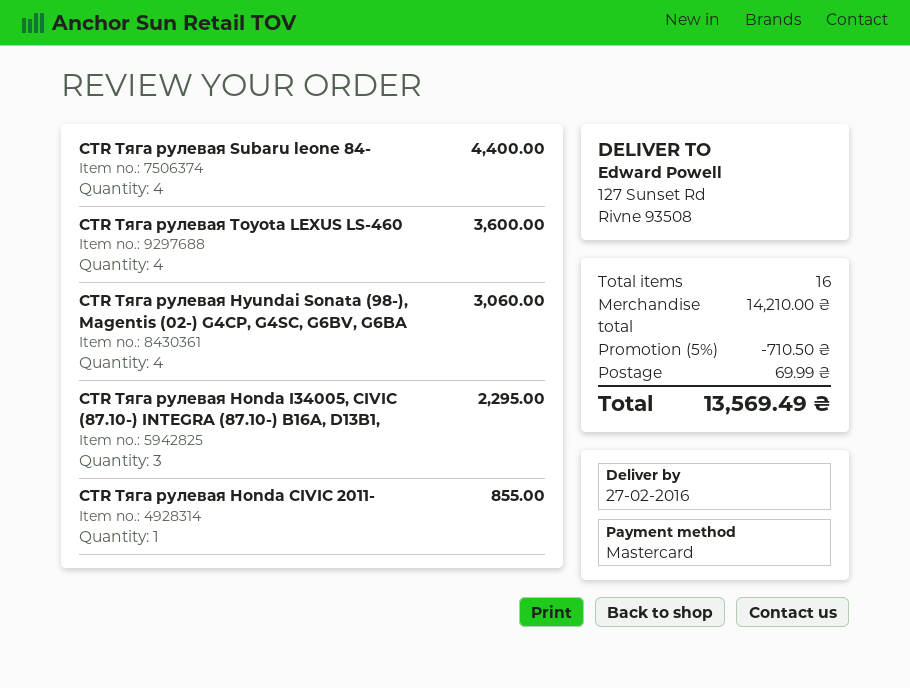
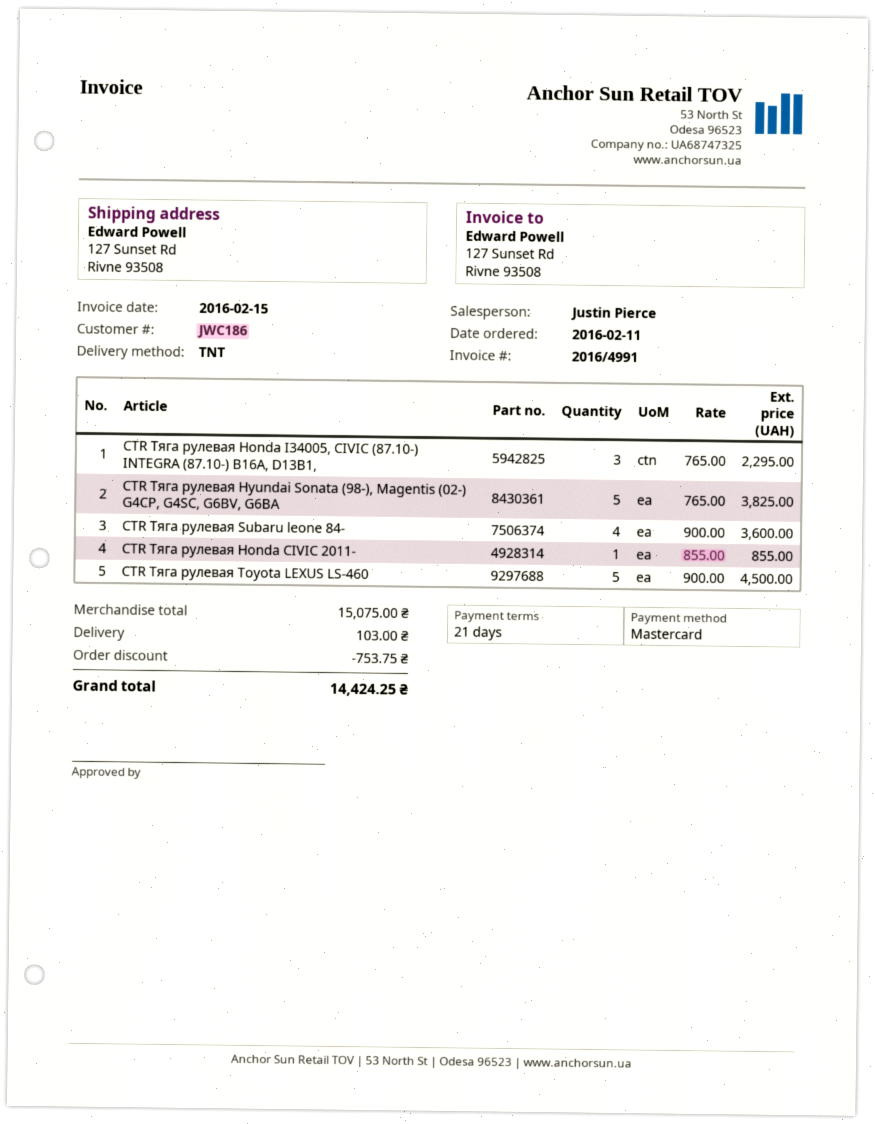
CTR Тяга рулевая Subaru leone 84-: 4 for 4400.00 -> 4 for 3600.00
CTR Тяга рулевая Toyota LEXUS LS-460: 4 for 3600.00 -> 5 for 4500.00
CTR Тяга рулевая Hyundai Sonata (98-), Magentis (02-) G4CP, G4SC, G6BV, G6BA: 4 for 3060.00 -> 5 for 3825.00
subtotal: 14210.00 -> 15075.00
discount: 710.50 -> 753.75
shipping: 69.99 -> 103.00
total: 13569.49 -> 14424.25

